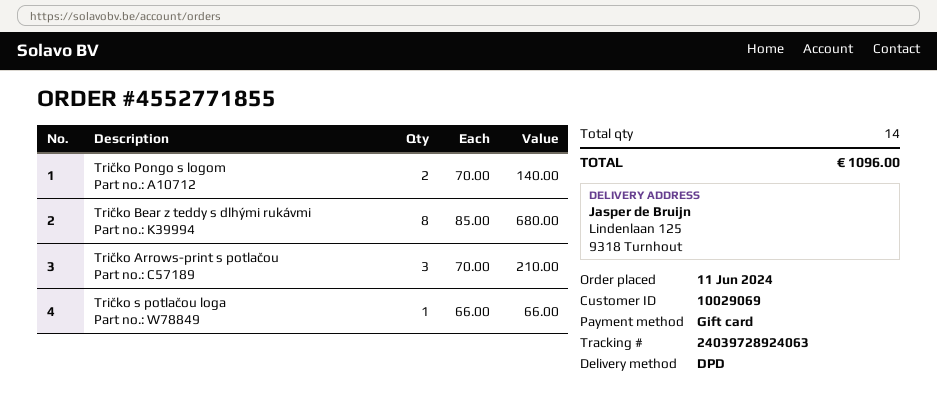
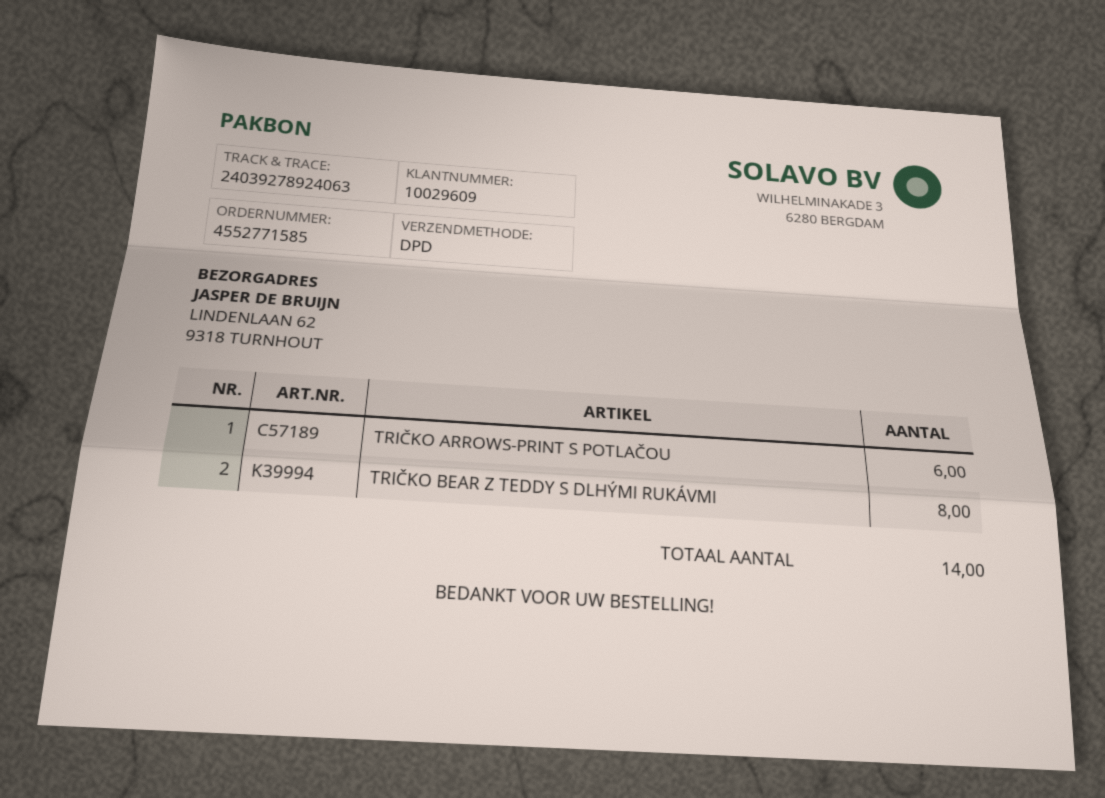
order number: 4552771855 -> 4552771585
customer number: 10029069 -> 10029609
tracking number: 24039728924063 -> 24039278924063
ship to: Lindenlaan 125, 9318 Turnhout -> LINDENLAAN 62, 9318 TURNHOUT
Tričko Pongo s logom: 2 -> none
Tričko Arrows-print s potlačou: 3 -> 6
Tričko s potlačou loga: 1 -> none

